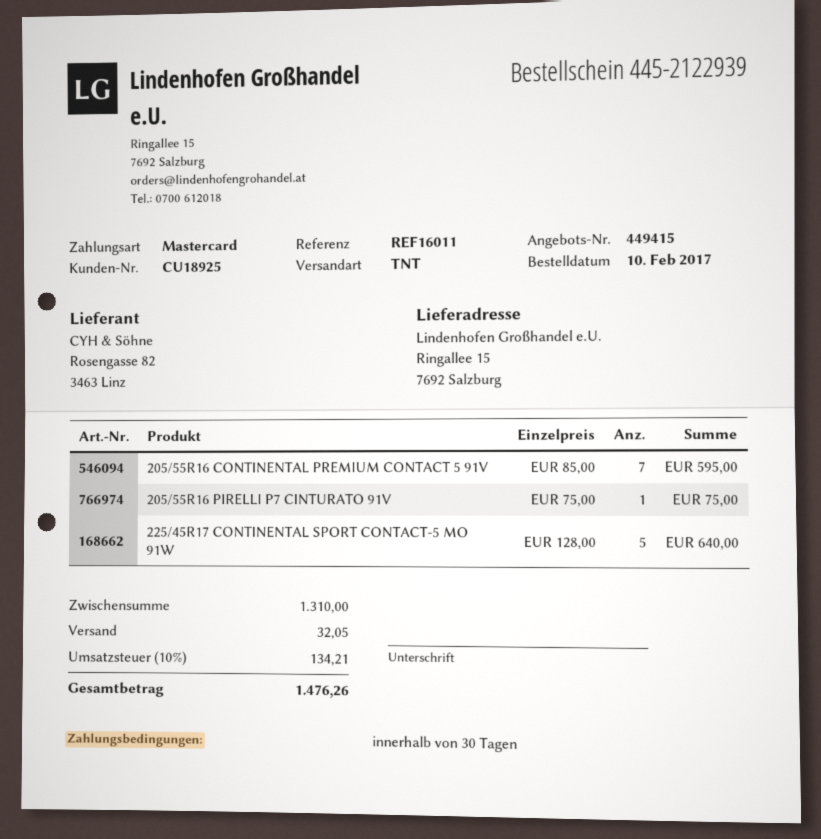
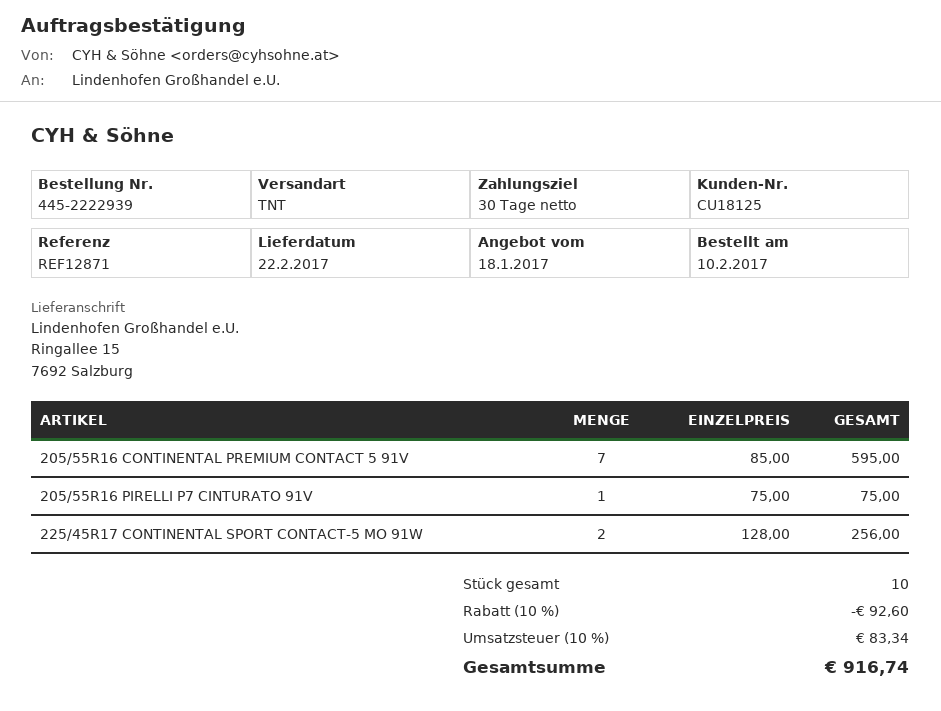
order number: 445-2122939 -> 445-2222939
customer number: CU18925 -> CU18125
reference: REF16011 -> REF12871
225/45R17 CONTINENTAL SPORT CONTACT-5 MO 91W: 5 x 128.00 = 640.00 -> 2 x 128.00 = 256.00
discount: none -> 10% = 92.60
shipping: 32.05 -> none
tax: 10% = 134.21 -> 10% = 83.34
total: 1476.26 -> 916.74

